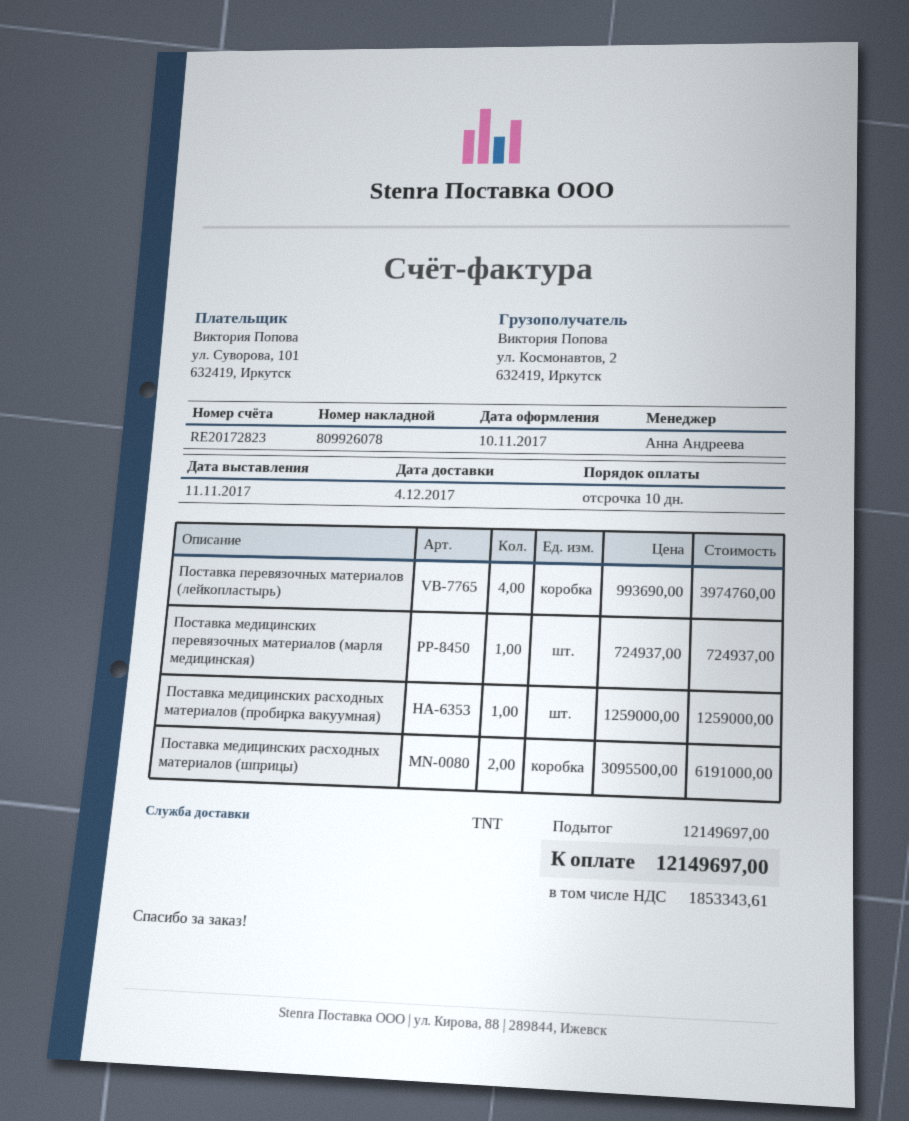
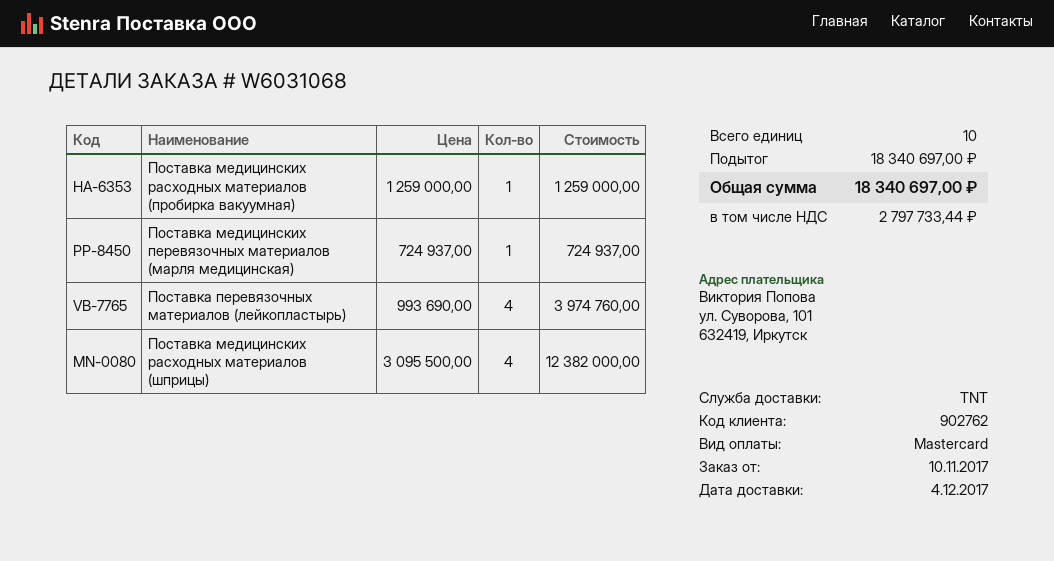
Поставка медицинских расходных материалов (шприцы): 2 x 3095500.00 = 6191000.00 -> 4 x 3095500.00 = 12382000.00
subtotal: 12149697.00 -> 18340697.00
tax: 1853343.61 -> 2797733.44
total: 12149697.00 -> 18340697.00

